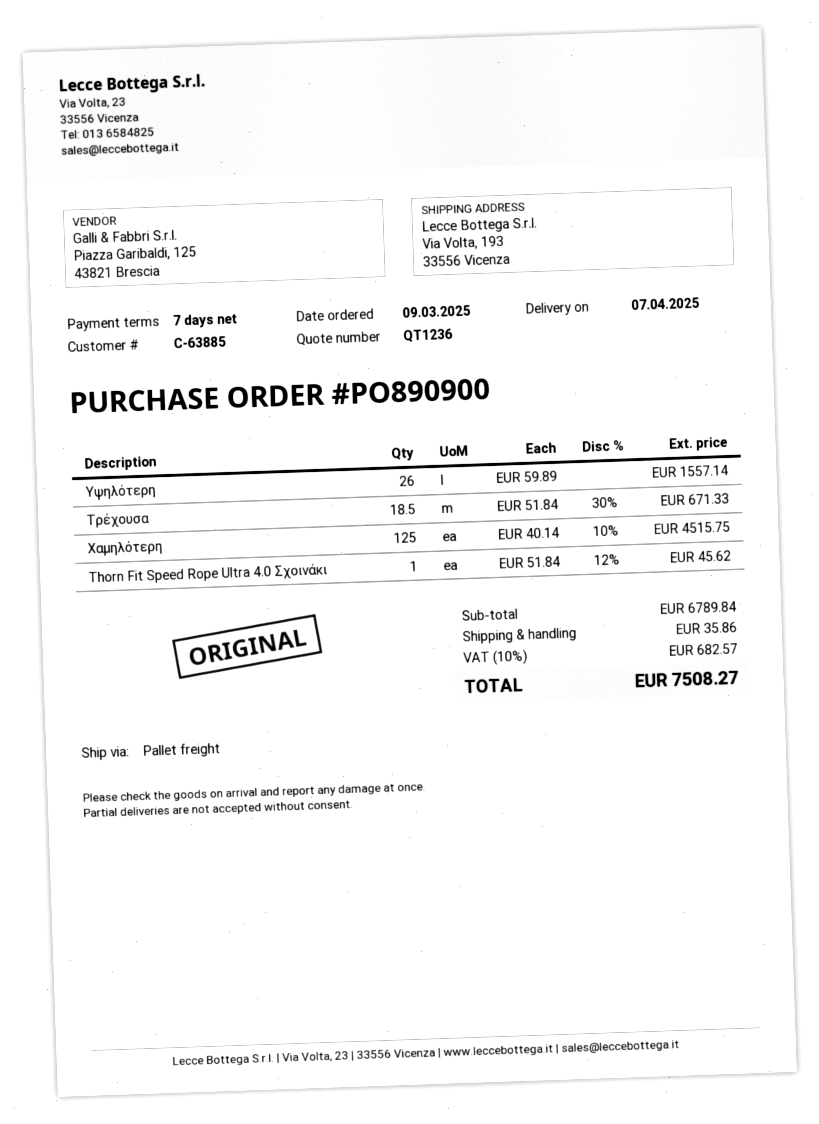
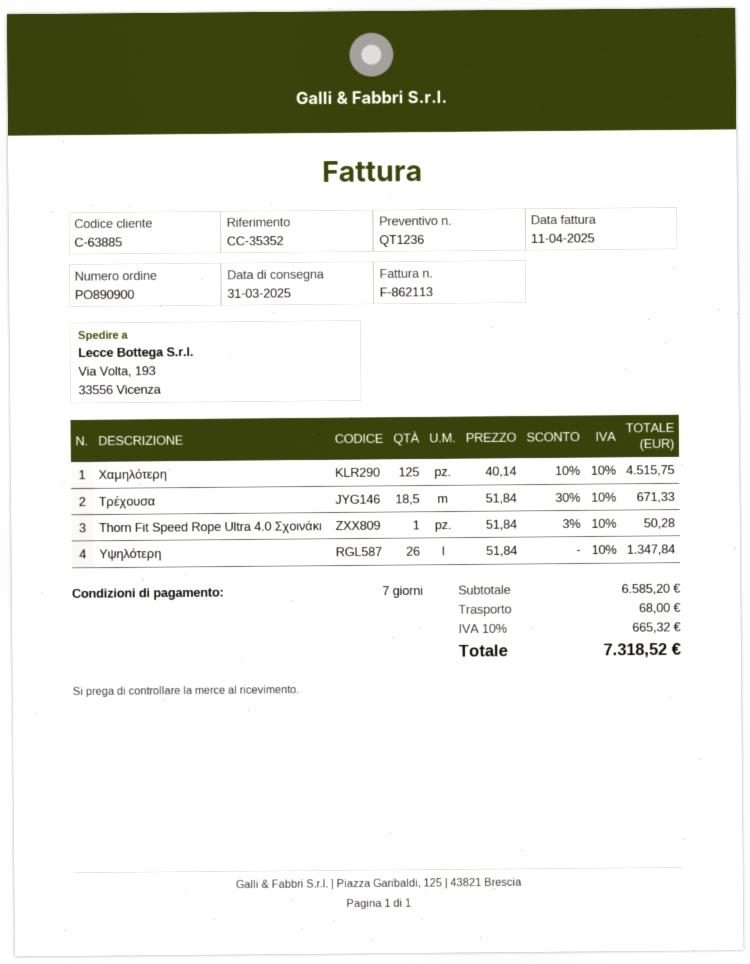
delivery date: 2025-04-07 -> 2025-03-31
Υψηλότερη: 26 x 59.89 = 1557.14 -> 26 x 51.84 = 1347.84
Thorn Fit Speed Rope Ultra 4.0 Σχοινάκι: 1 x 51.84 - 12% = 45.62 -> 1 x 51.84 - 3% = 50.28
subtotal: 6789.84 -> 6585.20
shipping: 35.86 -> 68.00
tax: 10% = 682.57 -> 10% = 665.32
total: 7508.27 -> 7318.52

